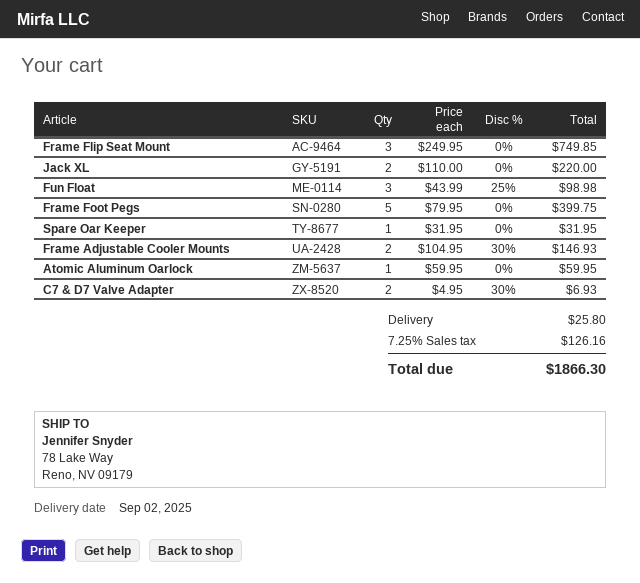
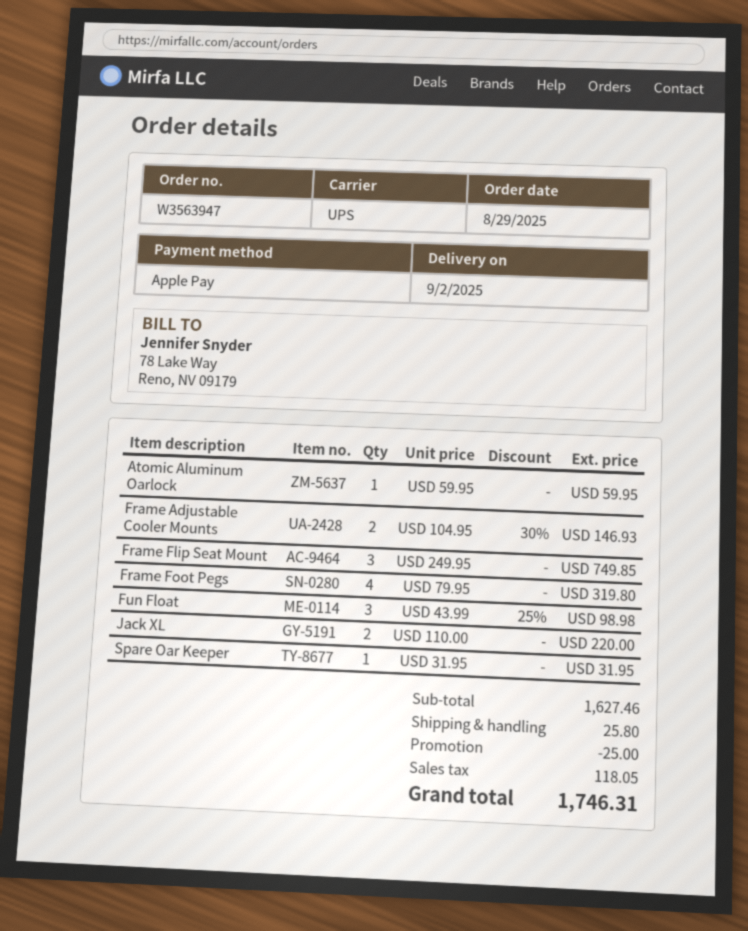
Frame Foot Pegs: 5 x 79.95 = 399.75 -> 4 x 79.95 = 319.80
C7 & D7 Valve Adapter: 2 x 4.95 - 30% = 6.93 -> none
discount: none -> 25.00
tax: 126.16 -> 118.05
total: 1866.30 -> 1746.31

